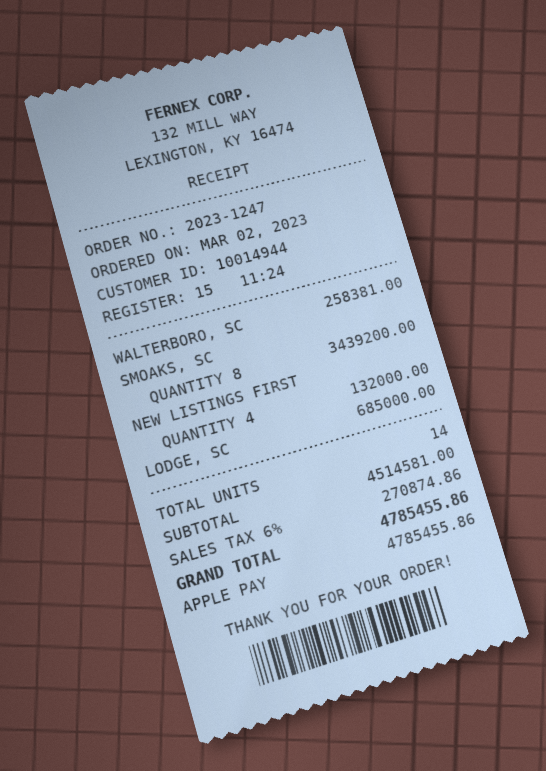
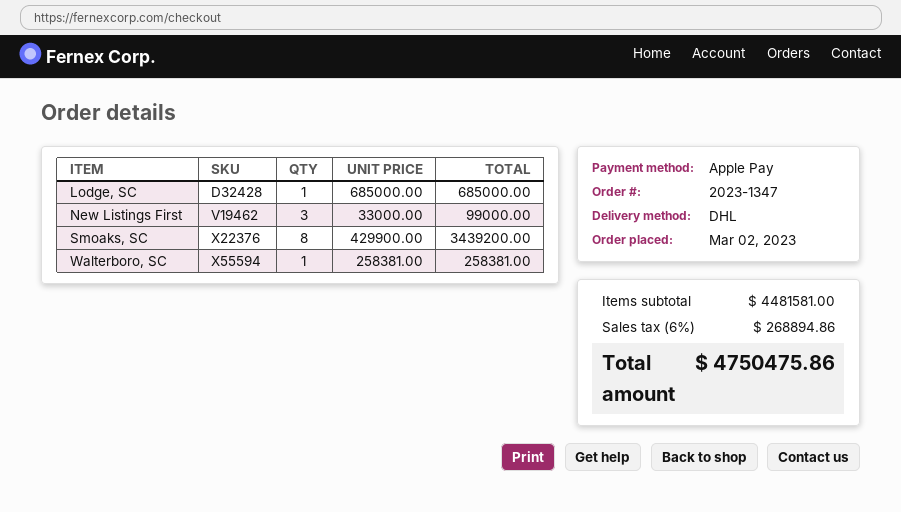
order number: 2023-1247 -> 2023-1347
NEW LISTINGS FIRST: 4 for 132000.00 -> 3 for 99000.00
subtotal: 4514581.00 -> 4481581.00
tax: 6% = 270874.86 -> 6% = 268894.86
total: 4785455.86 -> 4750475.86

